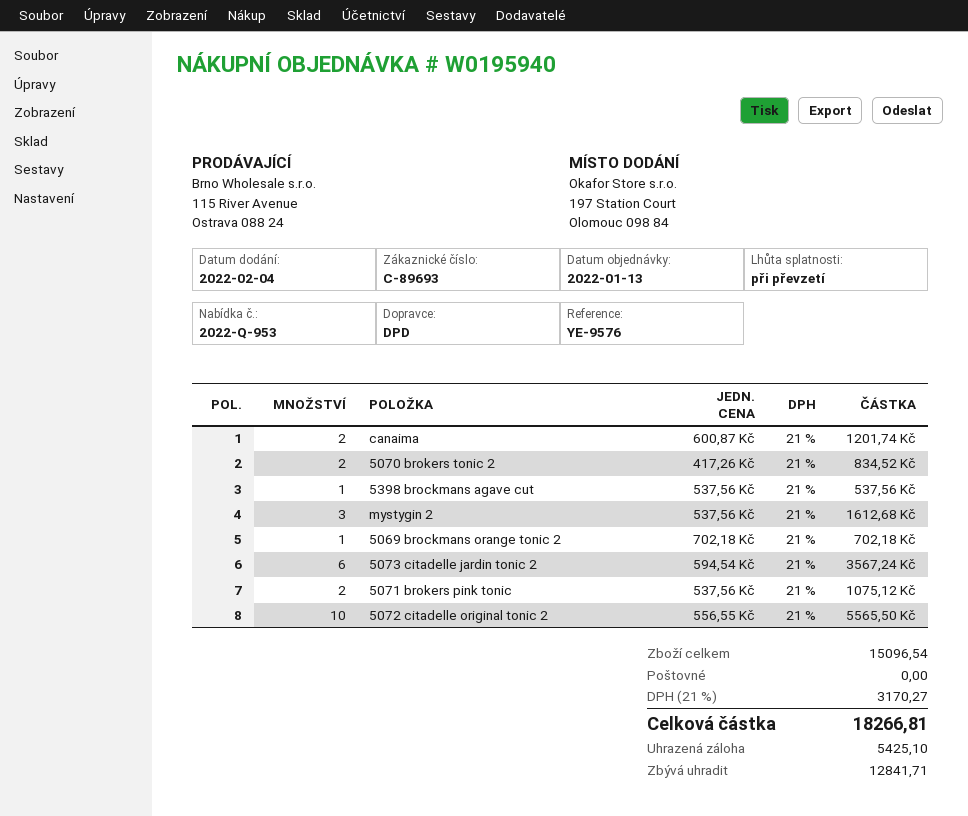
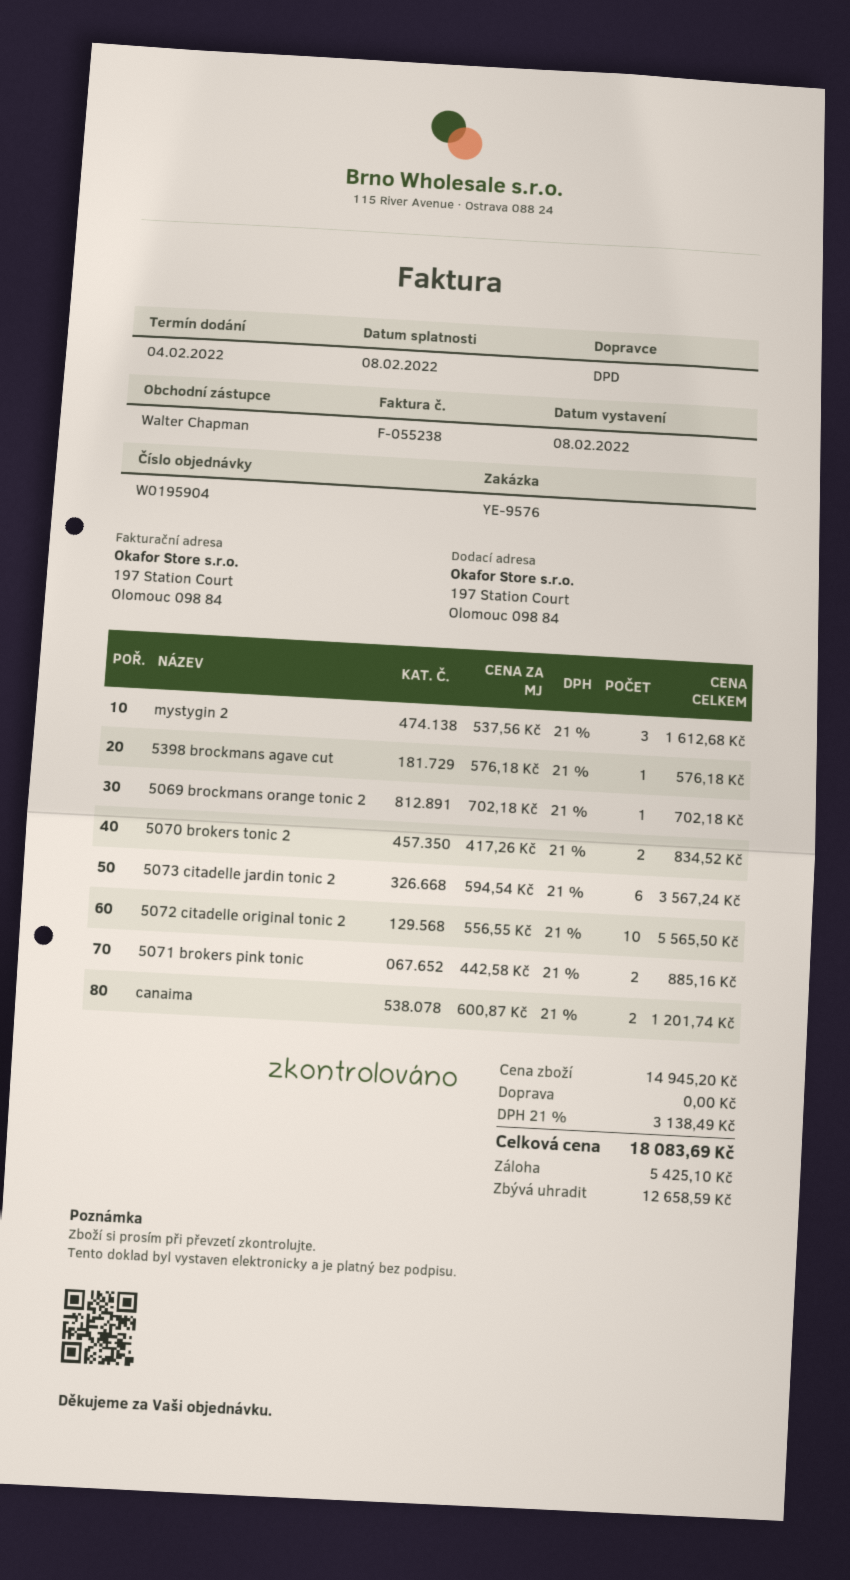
order number: W0195940 -> W0195904
5398 brockmans agave cut: 1 x 537.56 = 537.56 -> 1 x 576.18 = 576.18
5071 brokers pink tonic: 2 x 537.56 = 1075.12 -> 2 x 442.58 = 885.16
subtotal: 15096.54 -> 14945.20
tax: 21% = 3170.27 -> 21% = 3138.49
total: 18266.81 -> 18083.69
balance: 12841.71 -> 12658.59

